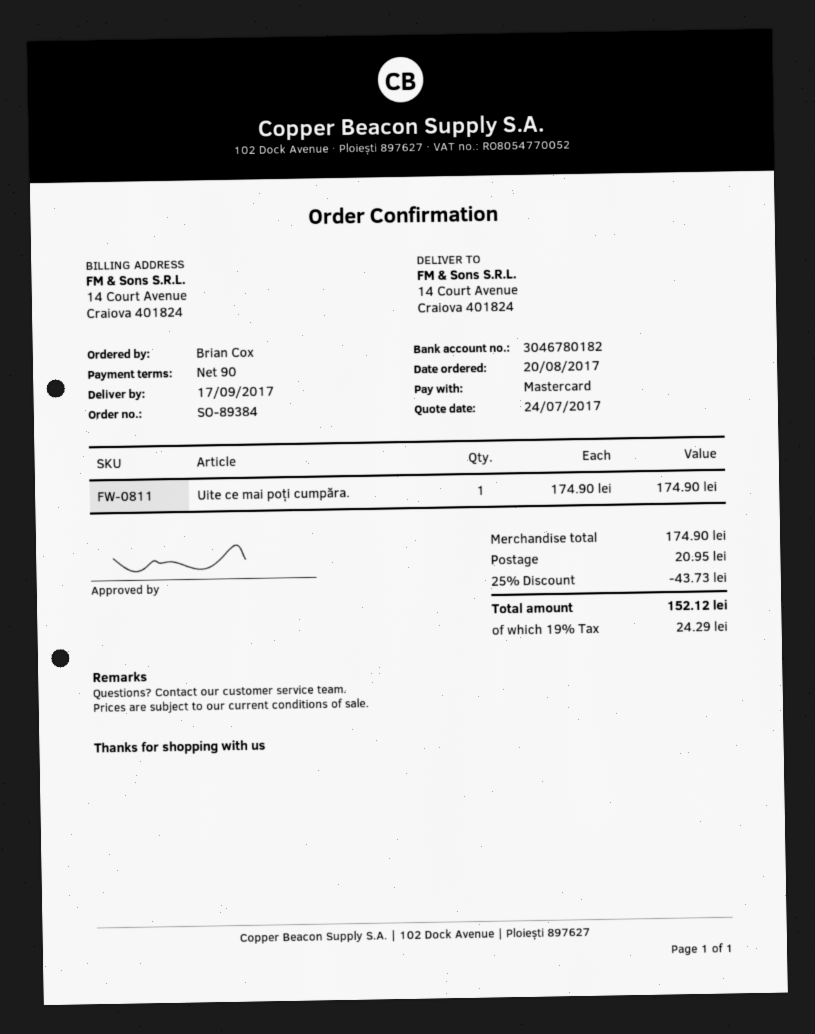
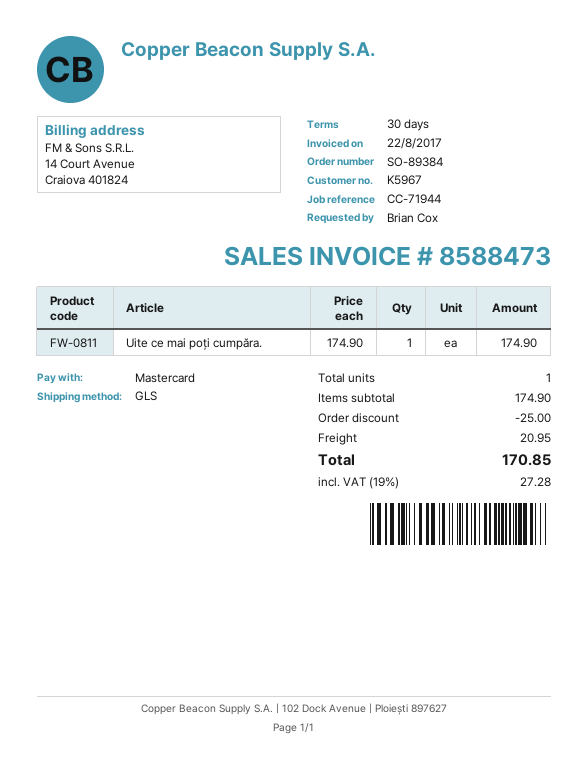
payment terms: 90 days -> 30 days
discount: 43.73 -> 25.00
tax: 19% = 24.29 -> 19% = 27.28
total: 152.12 -> 170.85

